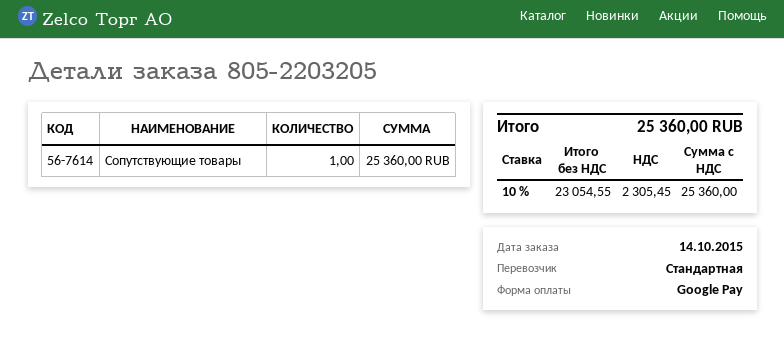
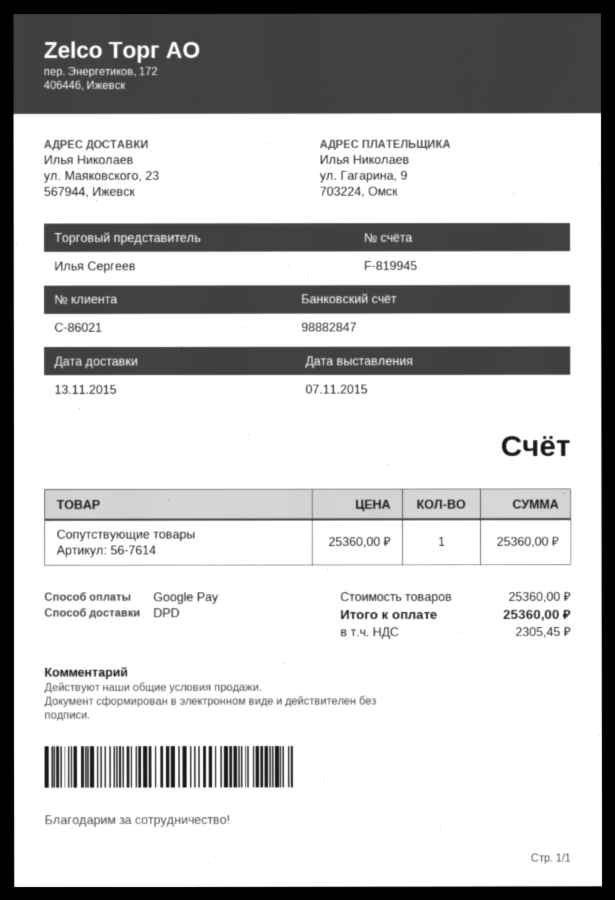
shipping method: standard -> DPD

